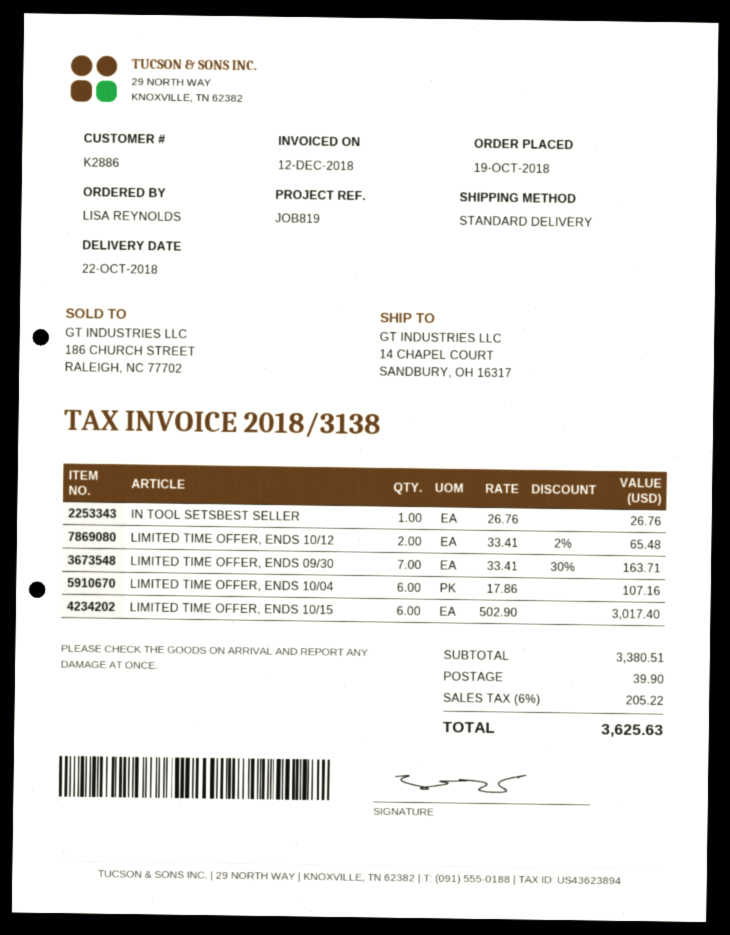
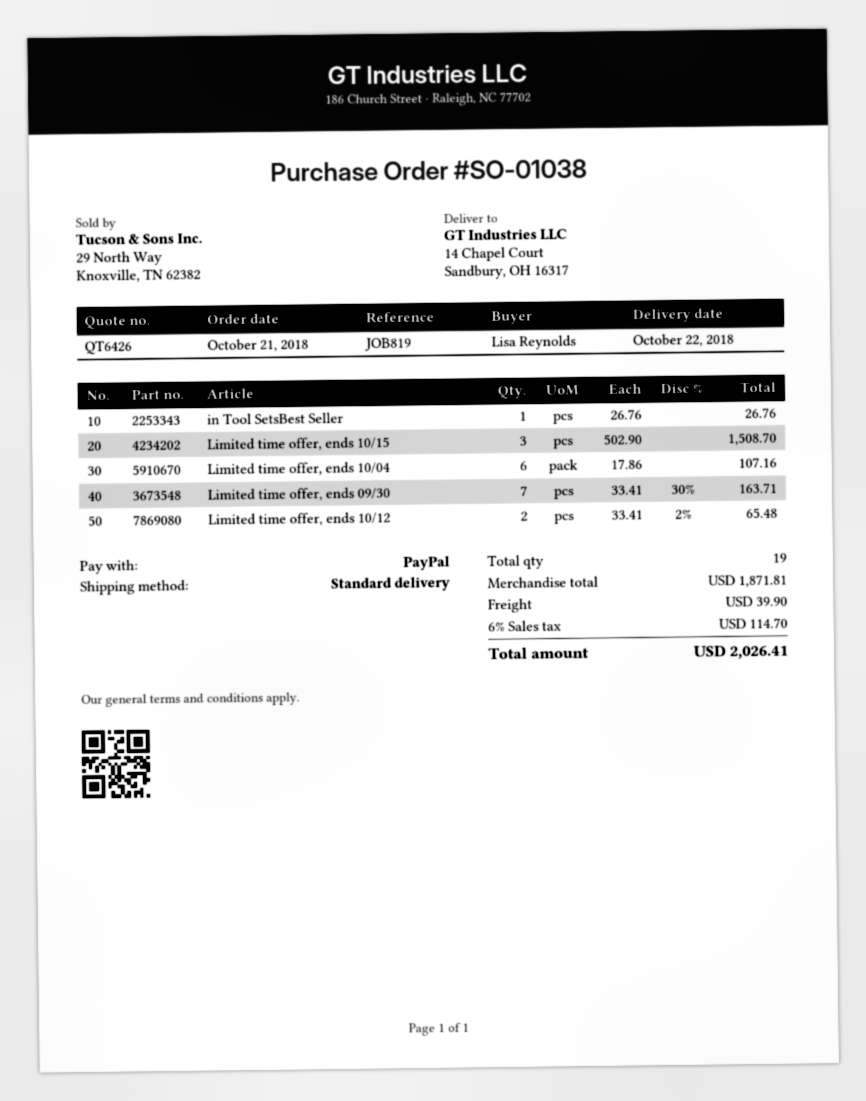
order date: 2018-10-19 -> 2018-10-21
LIMITED TIME OFFER, ENDS 10/15: 6 x 502.90 = 3017.40 -> 3 x 502.90 = 1508.70
subtotal: 3380.51 -> 1871.81
tax: 6% = 205.22 -> 6% = 114.70
total: 3625.63 -> 2026.41

